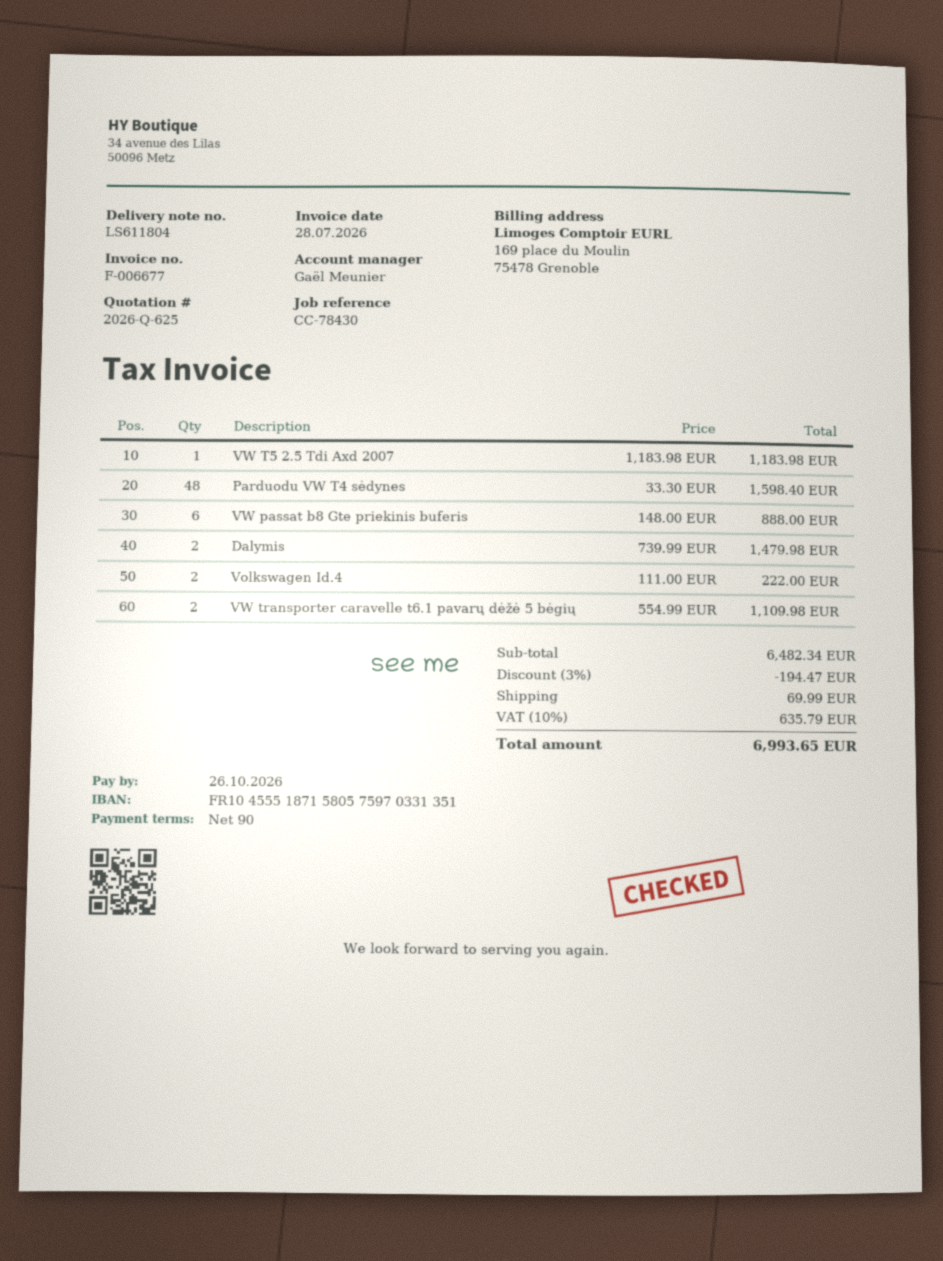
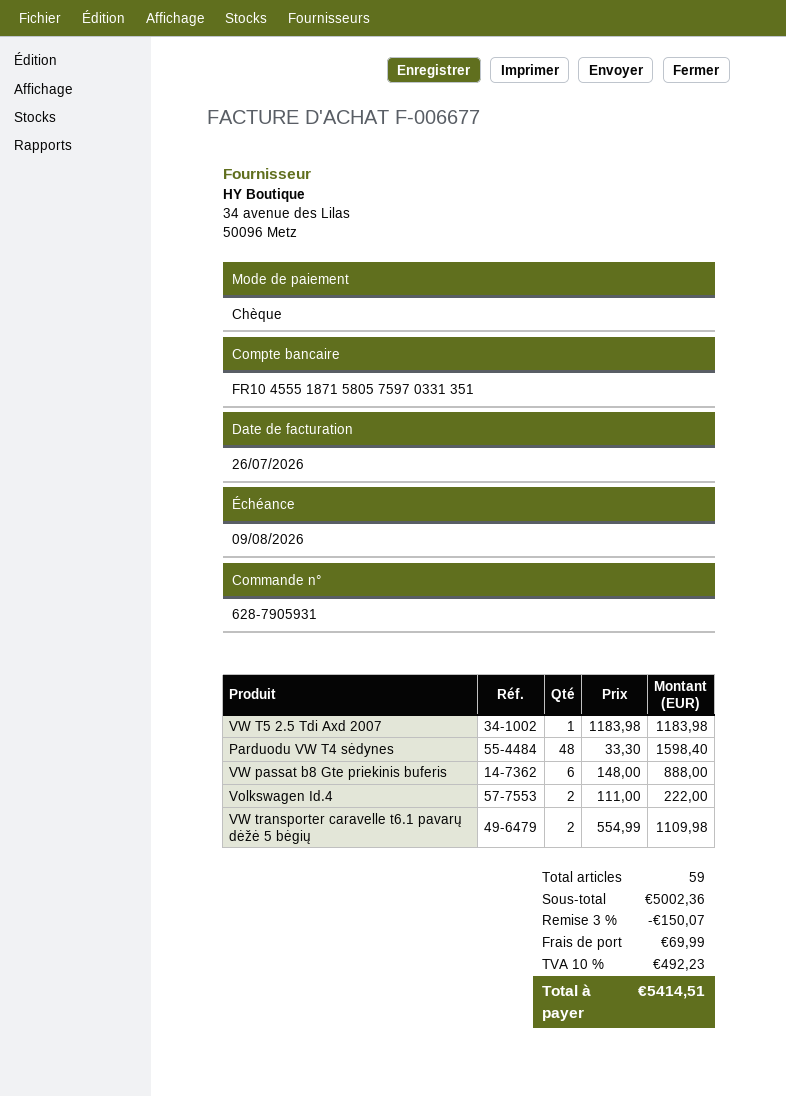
invoice date: 2026-07-28 -> 2026-07-26
due date: 2026-10-26 -> 2026-08-09
Dalymis: 2 x 739.99 = 1479.98 -> none
subtotal: 6482.34 -> 5002.36
discount: 3% = 194.47 -> 3% = 150.07
tax: 10% = 635.79 -> 10% = 492.23
total: 6993.65 -> 5414.51

